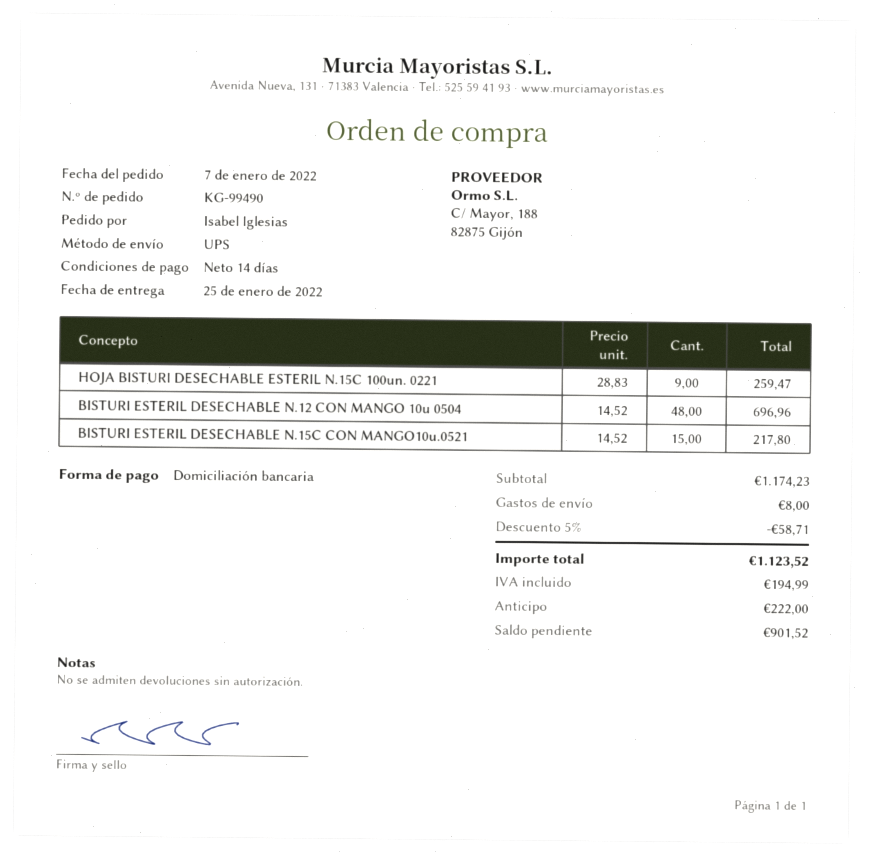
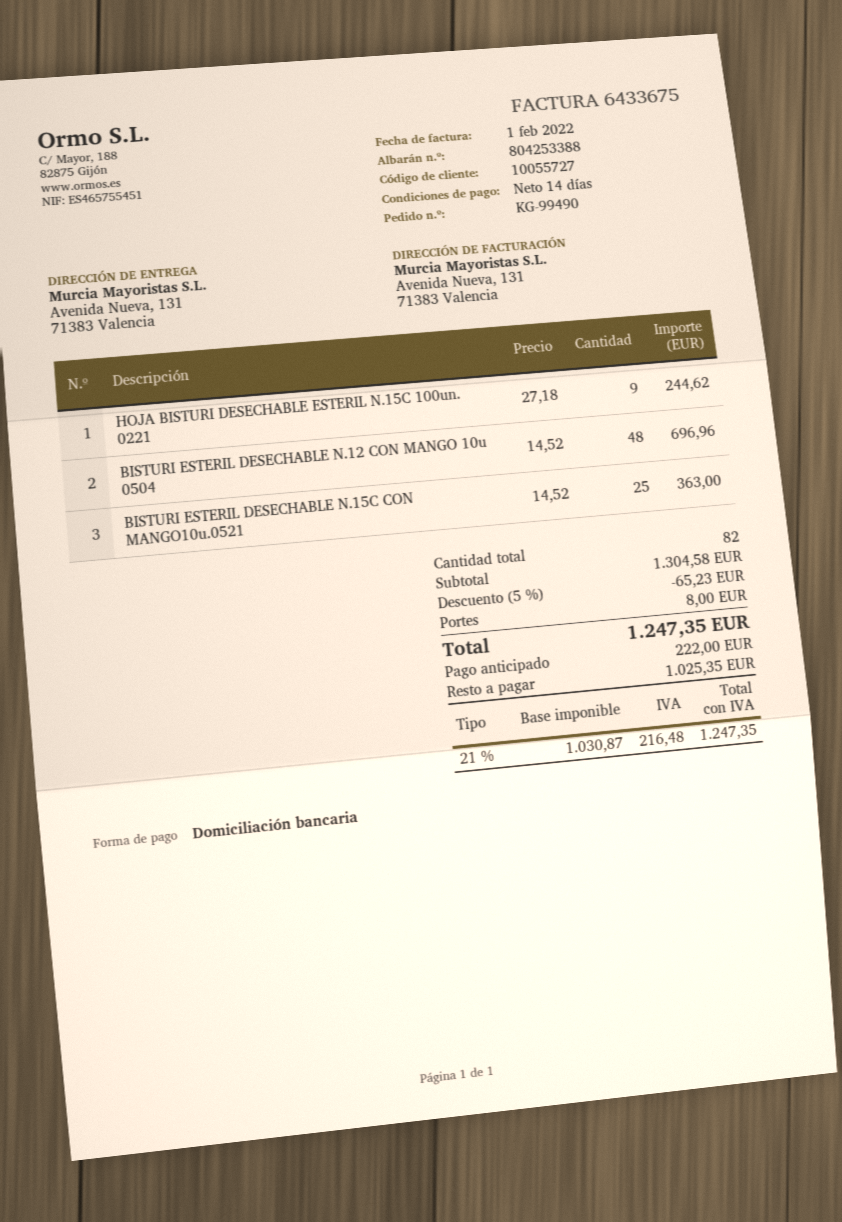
HOJA BISTURI DESECHABLE ESTERIL N.15C 100un. 0221: 9 x 28.83 = 259.47 -> 9 x 27.18 = 244.62
BISTURI ESTERIL DESECHABLE N.15C CON MANGO10u.0521: 15 x 14.52 = 217.80 -> 25 x 14.52 = 363.00
subtotal: 1174.23 -> 1304.58
discount: 5% = 58.71 -> 5% = 65.23
tax: 194.99 -> 216.48
total: 1123.52 -> 1247.35
balance: 901.52 -> 1025.35

